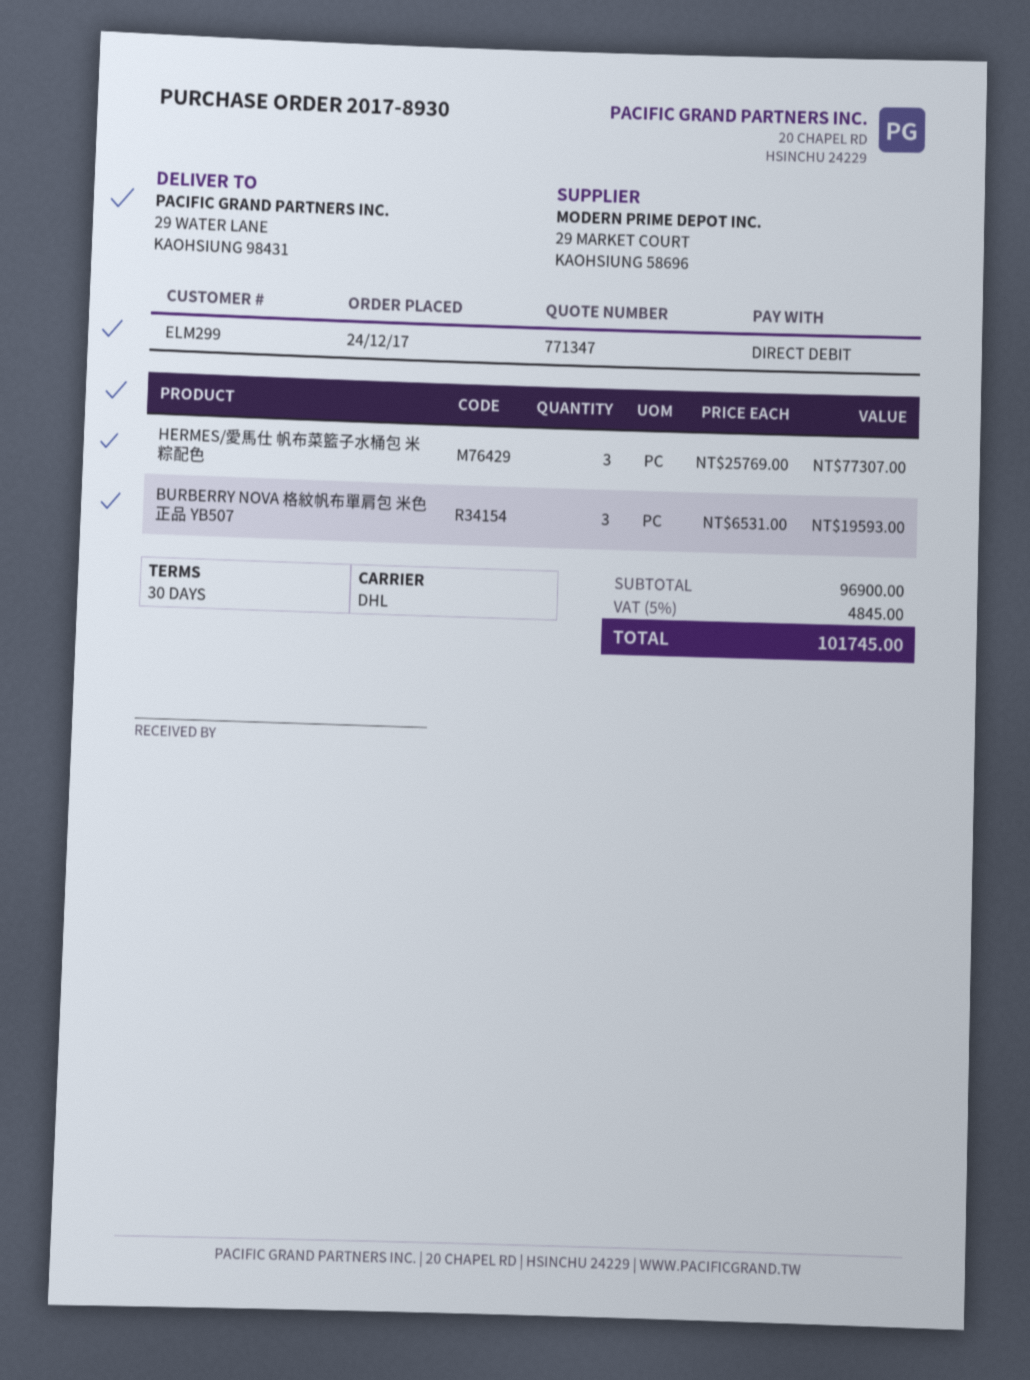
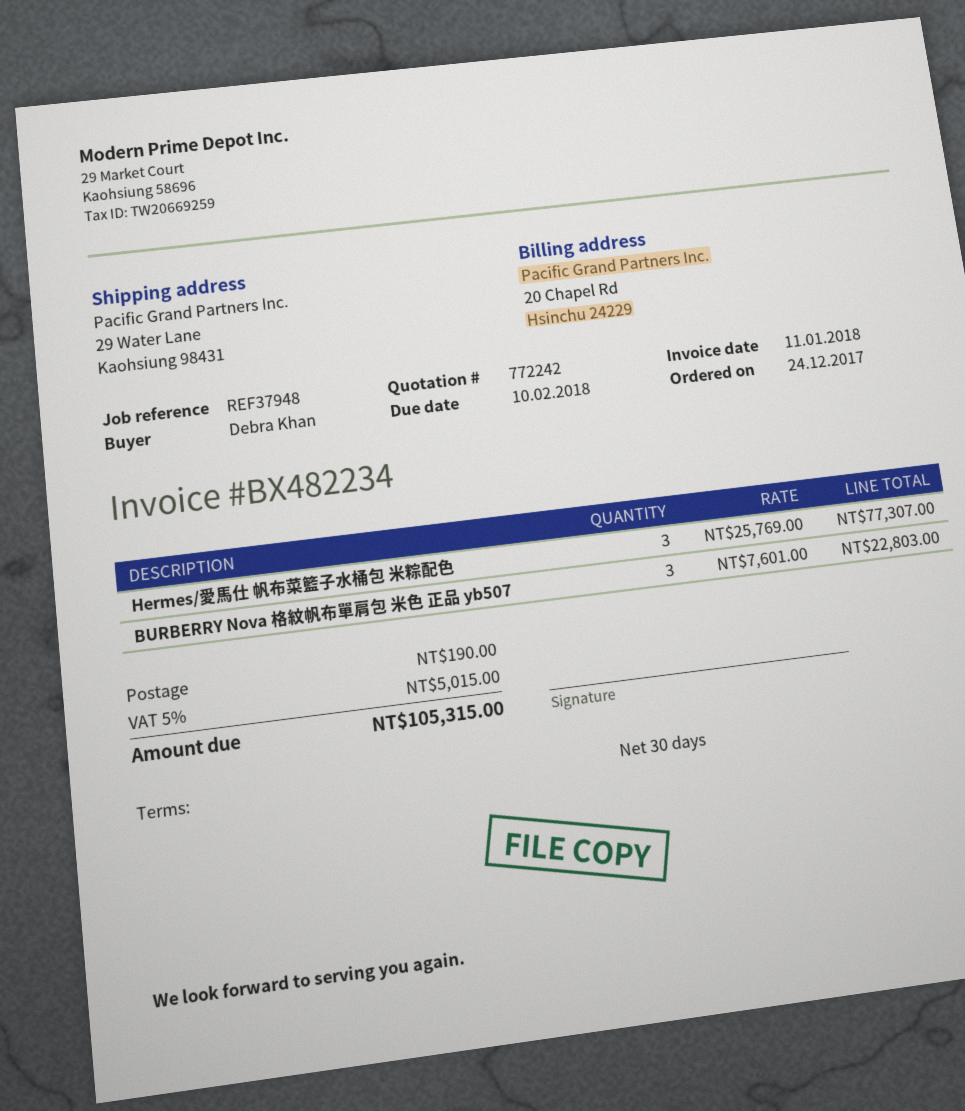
quote number: 771347 -> 772242
BURBERRY NOVA 格紋帆布單肩包 米色 正品 YB507: 3 x 6531.00 = 19593.00 -> 3 x 7601.00 = 22803.00
shipping: none -> 190.00
tax: 5% = 4845.00 -> 5% = 5015.00
total: 101745.00 -> 105315.00

